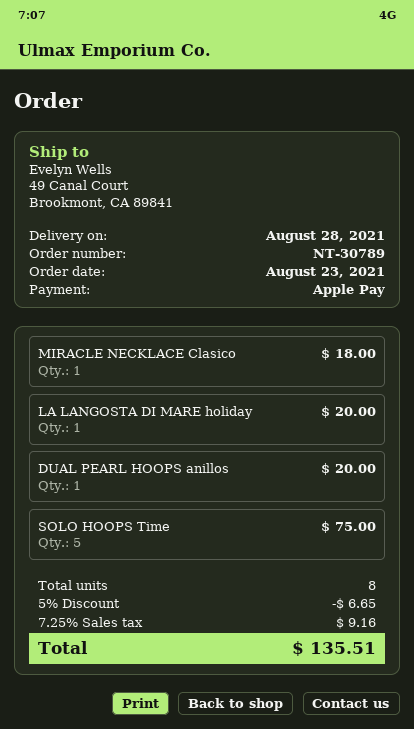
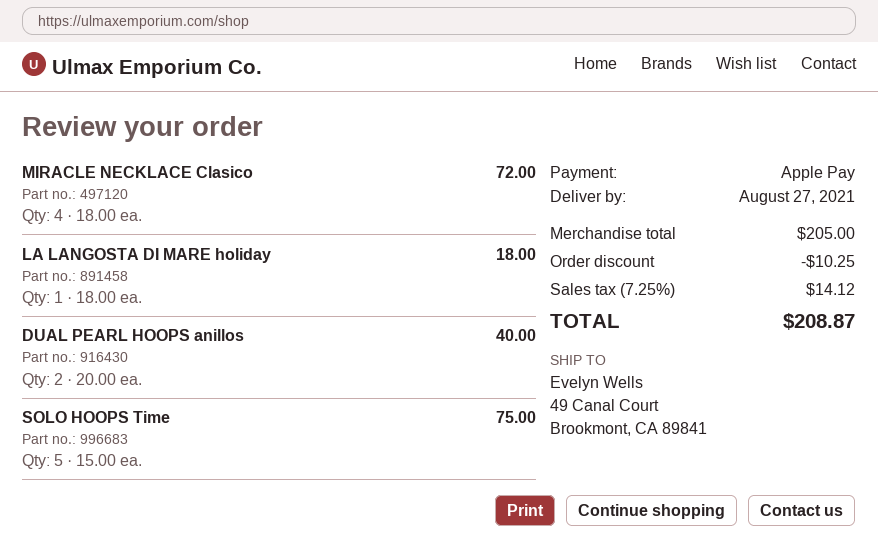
delivery date: 2021-08-28 -> 2021-08-27
MIRACLE NECKLACE Clasico: 1 for 18.00 -> 4 for 72.00
LA LANGOSTA DI MARE holiday: 1 for 20.00 -> 1 for 18.00
DUAL PEARL HOOPS anillos: 1 for 20.00 -> 2 for 40.00
discount: 6.65 -> 10.25
tax: 7.25% = 9.16 -> 7.25% = 14.12
total: 135.51 -> 208.87

